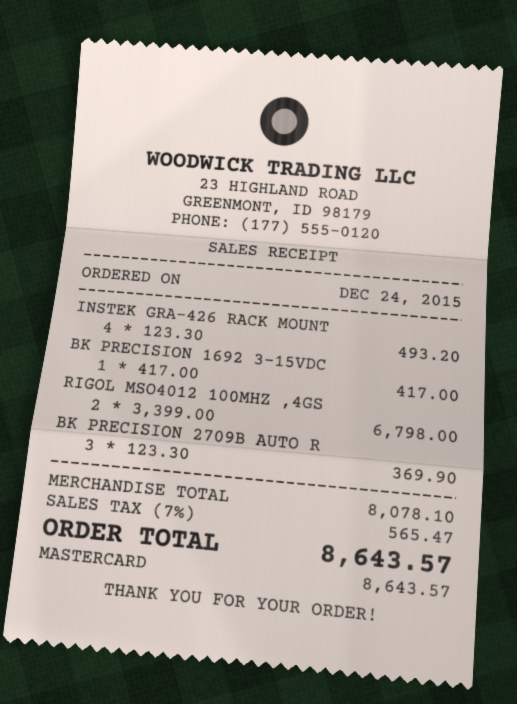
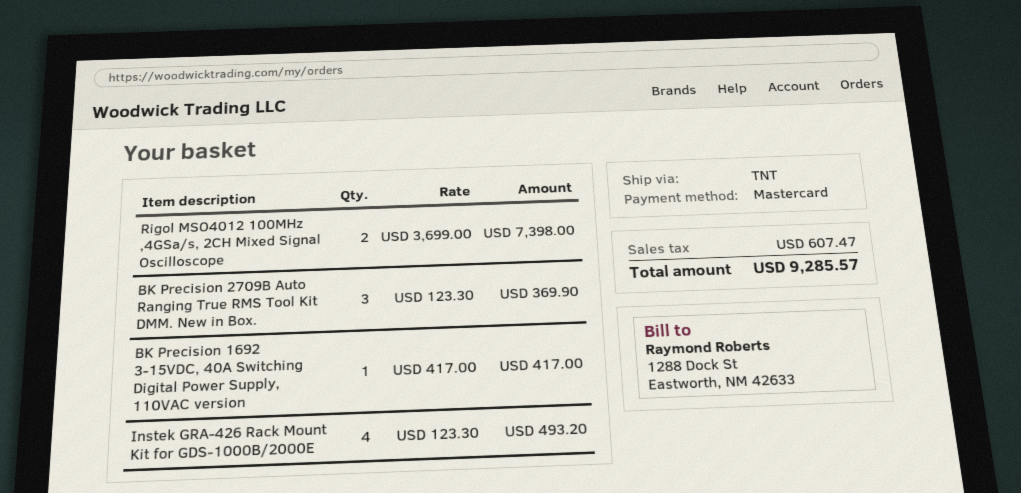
RIGOL MSO4012 100MHZ ,4GS: 2 x 3399.00 = 6798.00 -> 2 x 3699.00 = 7398.00
tax: 565.47 -> 607.47
total: 8643.57 -> 9285.57

